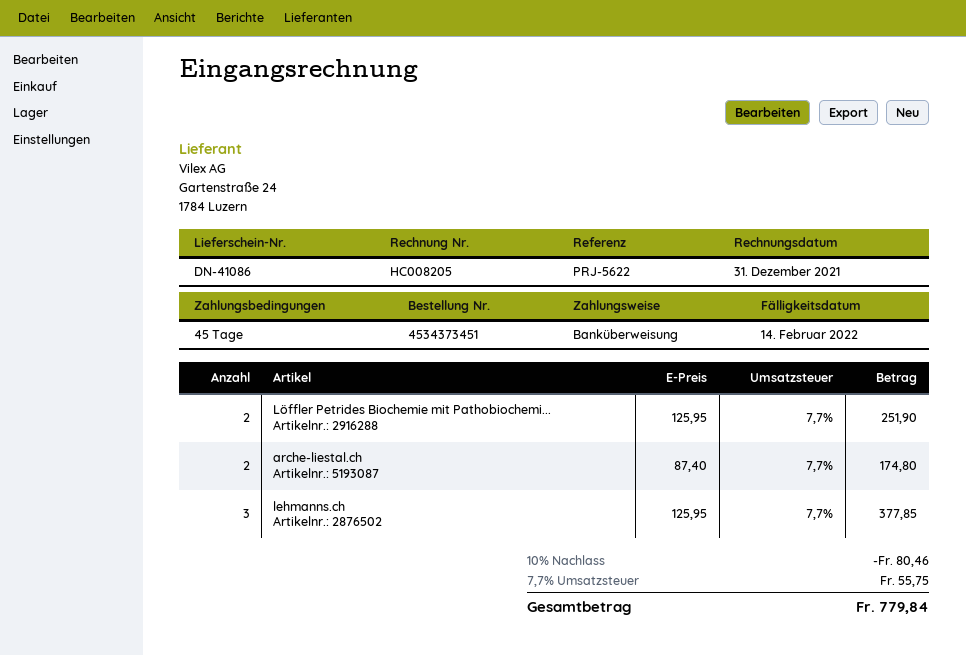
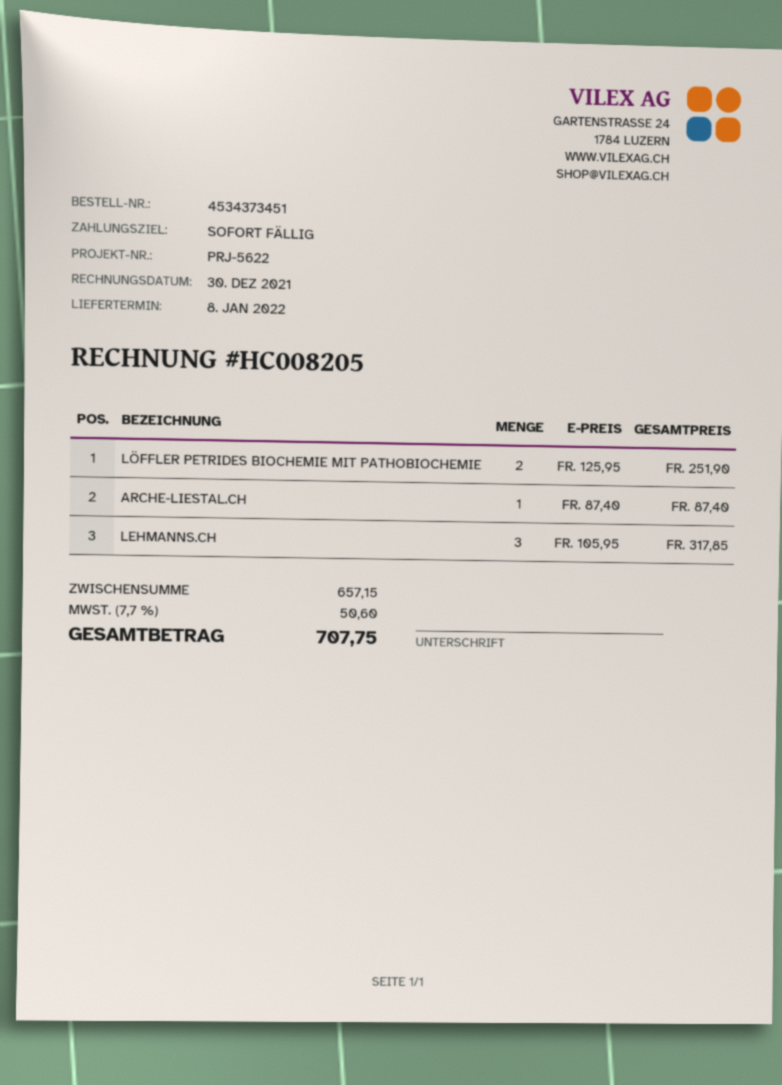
invoice date: 2021-12-31 -> 2021-12-30
payment terms: 45 days -> on receipt
arche-liestal.ch: 2 x 87.40 = 174.80 -> 1 x 87.40 = 87.40
lehmanns.ch: 3 x 125.95 = 377.85 -> 3 x 105.95 = 317.85
discount: 10% = 80.46 -> none
tax: 7.7% = 55.75 -> 7.7% = 50.60
total: 779.84 -> 707.75

